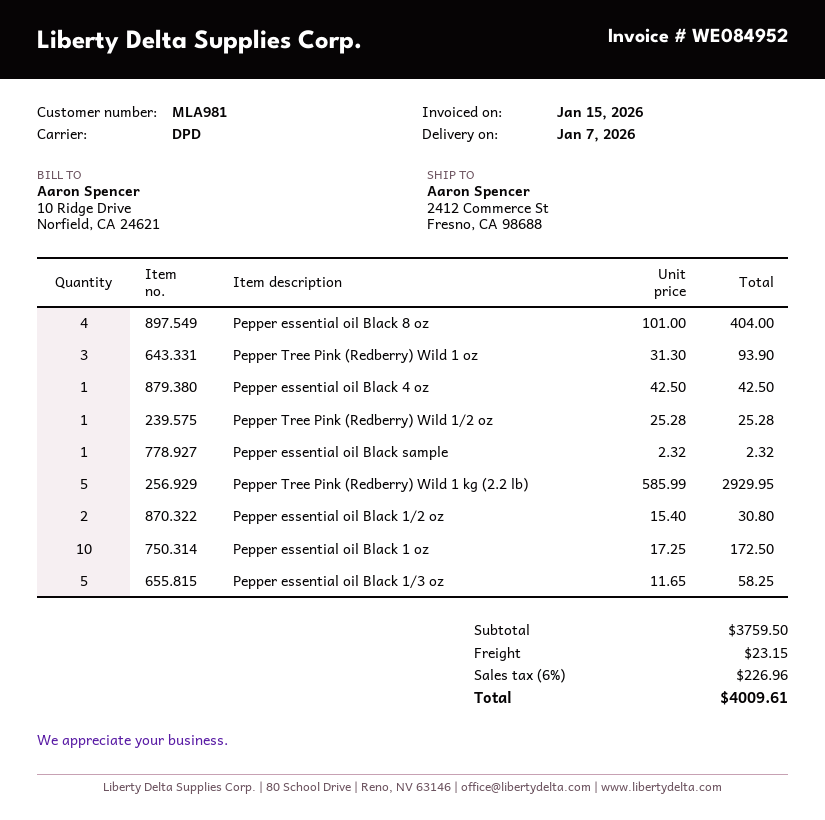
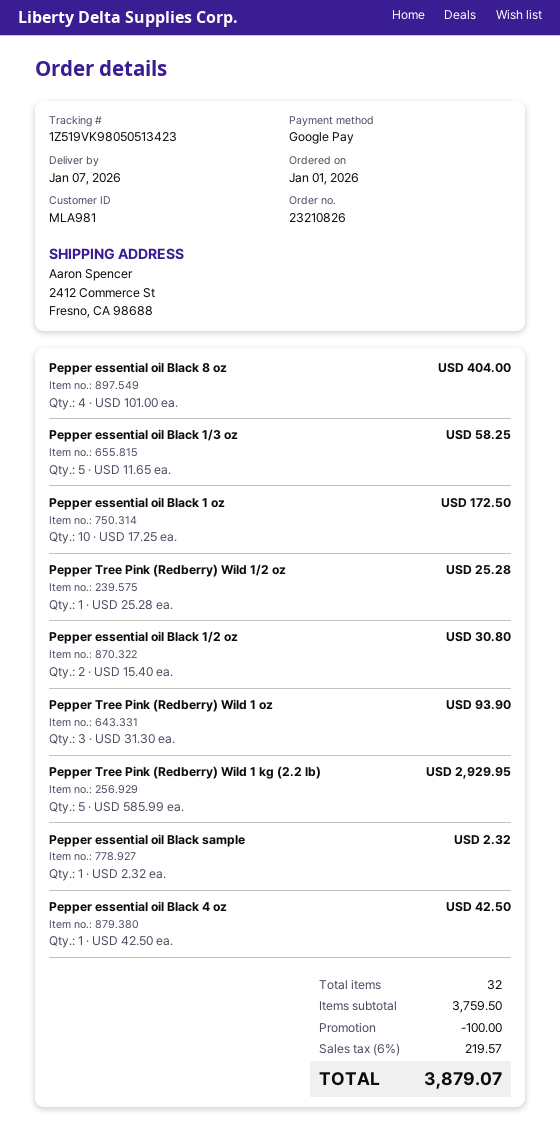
discount: none -> 100.00
shipping: 23.15 -> none
tax: 6% = 226.96 -> 6% = 219.57
total: 4009.61 -> 3879.07

